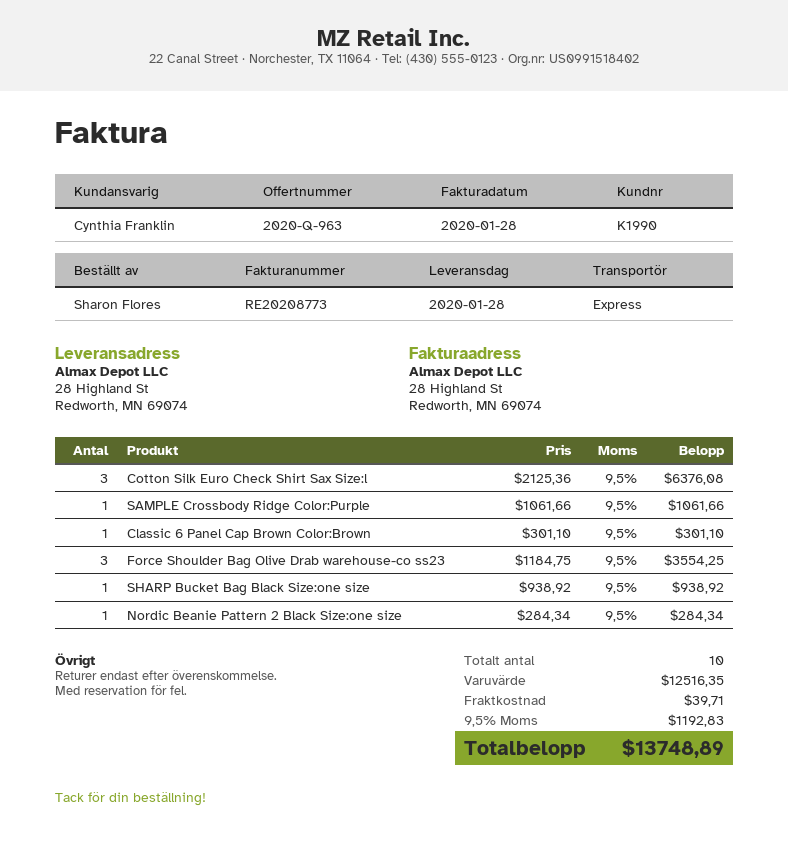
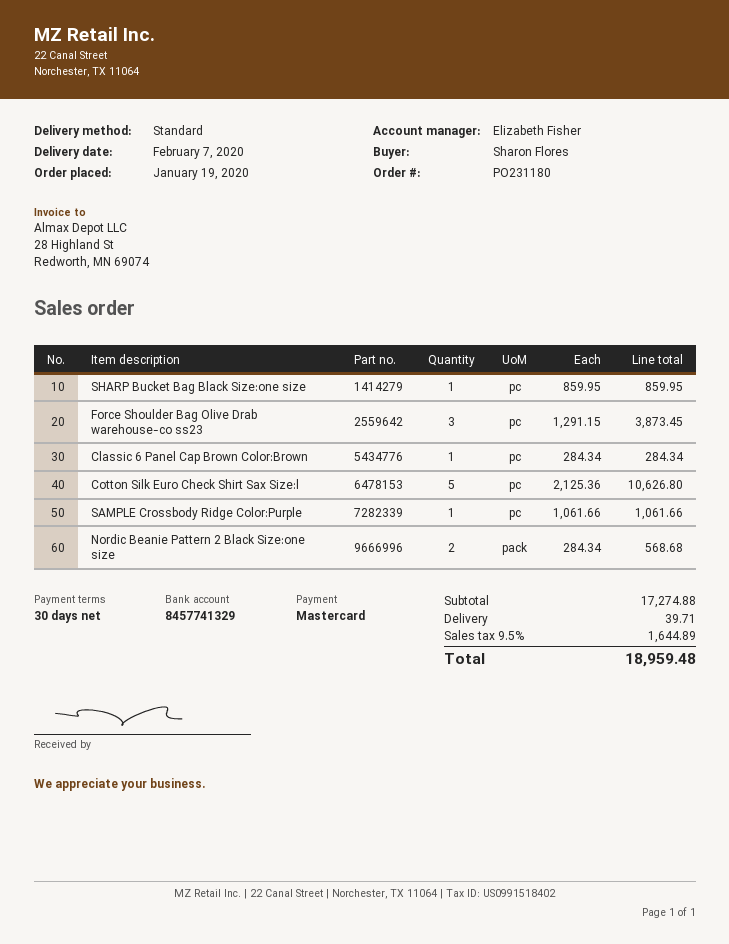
delivery date: 2020-01-28 -> 2020-02-07
sales rep: Cynthia Franklin -> Elizabeth Fisher
shipping method: express -> standard
Cotton Silk Euro Check Shirt Sax Size:l: 3 x 2125.36 = 6376.08 -> 5 x 2125.36 = 10626.80
Classic 6 Panel Cap Brown Color:Brown: 1 x 301.10 = 301.10 -> 1 x 284.34 = 284.34
Force Shoulder Bag Olive Drab warehouse-co ss23: 3 x 1184.75 = 3554.25 -> 3 x 1291.15 = 3873.45
SHARP Bucket Bag Black Size:one size: 1 x 938.92 = 938.92 -> 1 x 859.95 = 859.95
Nordic Beanie Pattern 2 Black Size:one size: 1 x 284.34 = 284.34 -> 2 x 284.34 = 568.68
subtotal: 12516.35 -> 17274.88
tax: 9.5% = 1192.83 -> 9.5% = 1644.89
total: 13748.89 -> 18959.48

